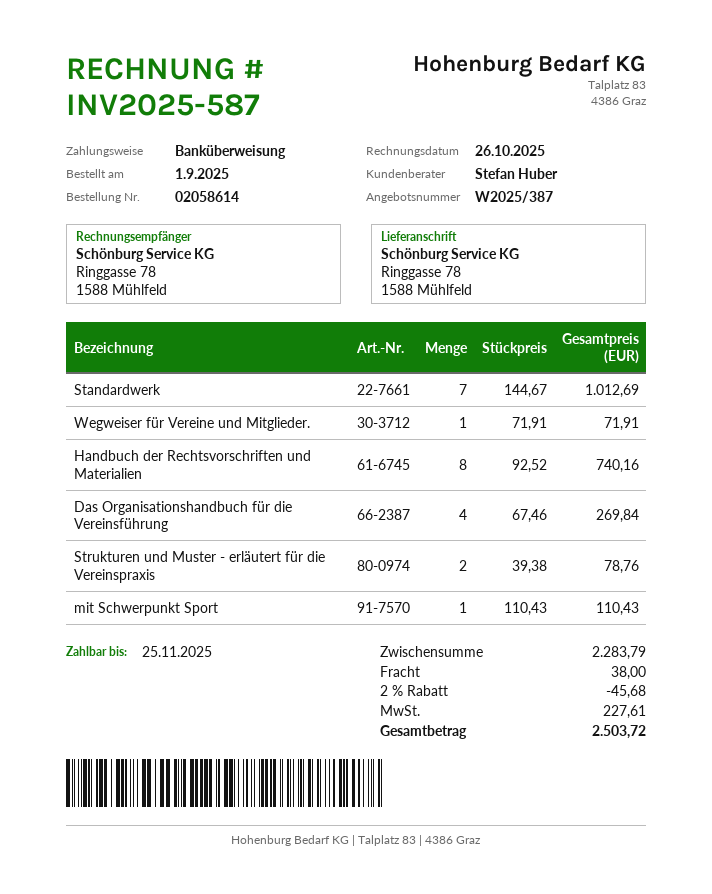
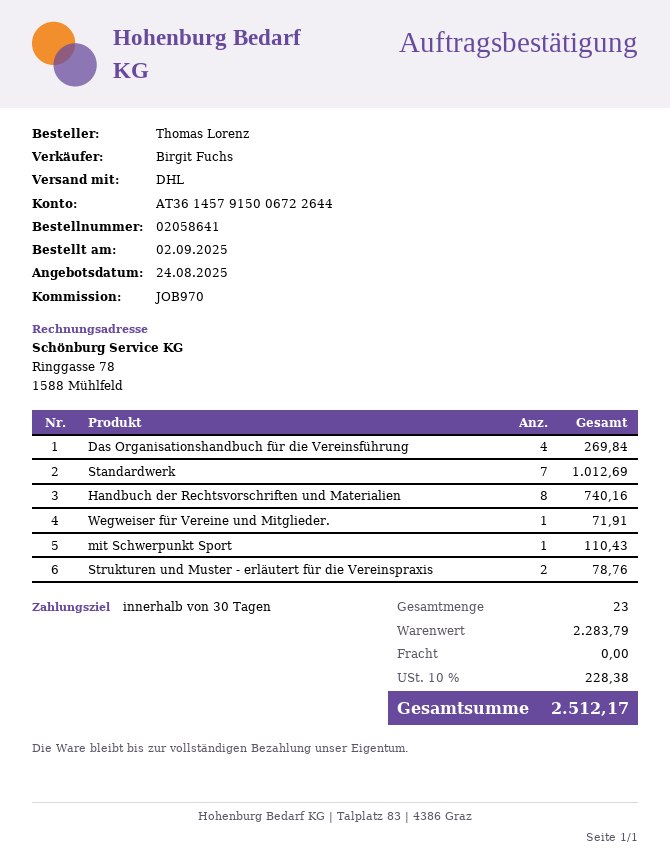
order number: 02058614 -> 02058641
order date: 2025-09-01 -> 2025-09-02
sales rep: Stefan Huber -> Birgit Fuchs
discount: 2% = 45.68 -> none
shipping: 38.00 -> 0.00
tax: 227.61 -> 228.38
total: 2503.72 -> 2512.17

